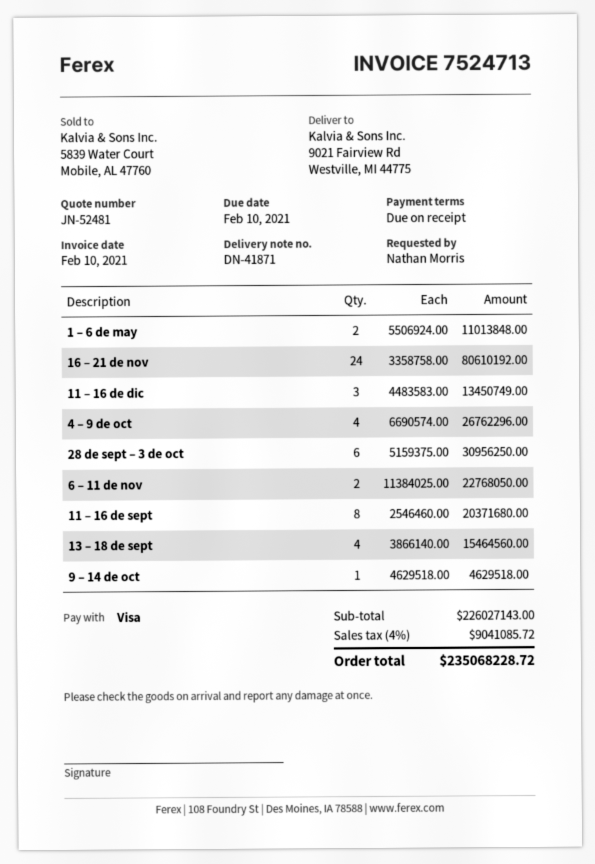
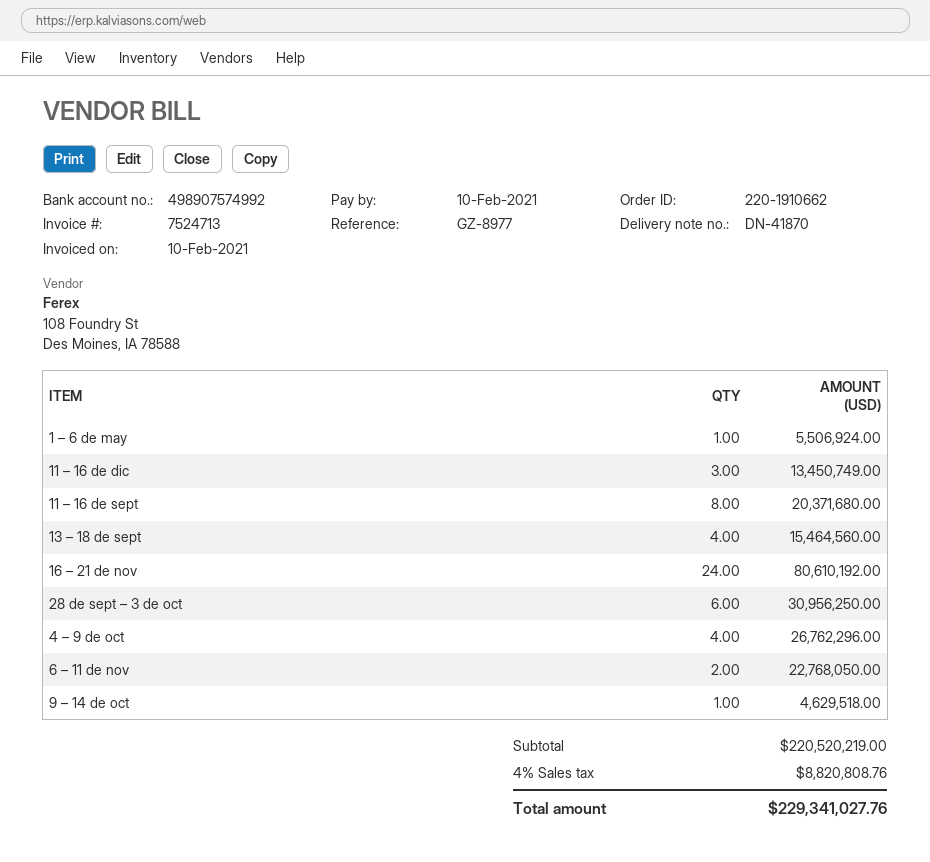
delivery note number: DN-41871 -> DN-41870
1 – 6 de may: 2 for 11013848.00 -> 1 for 5506924.00
subtotal: 226027143.00 -> 220520219.00
tax: 4% = 9041085.72 -> 4% = 8820808.76
total: 235068228.72 -> 229341027.76

